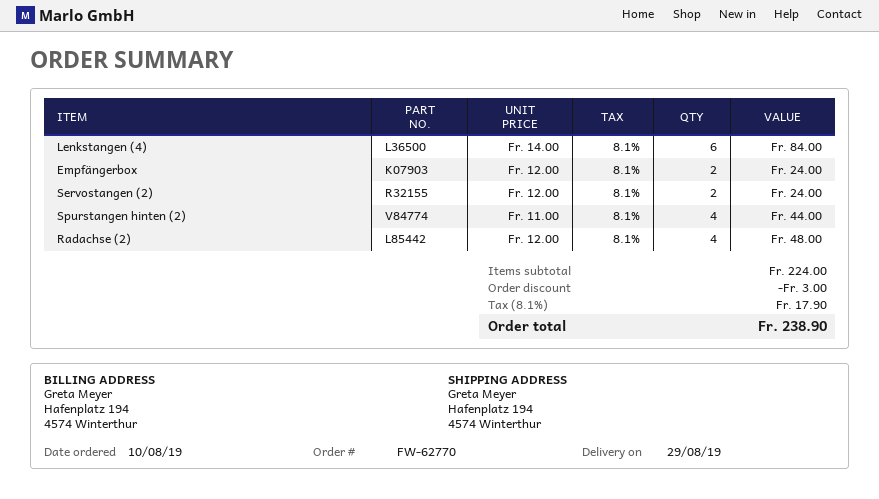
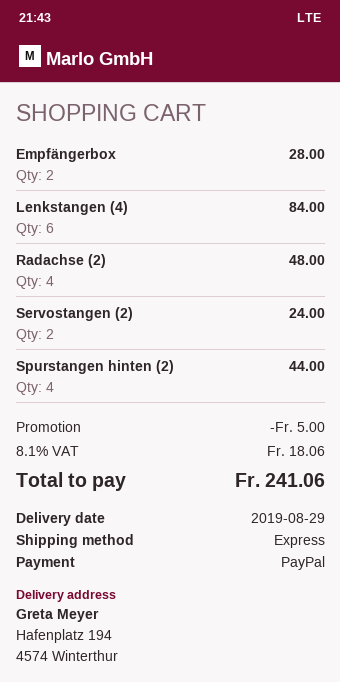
Empfängerbox: 2 for 24.00 -> 2 for 28.00
discount: 3.00 -> 5.00
tax: 8.1% = 17.90 -> 8.1% = 18.06
total: 238.90 -> 241.06

